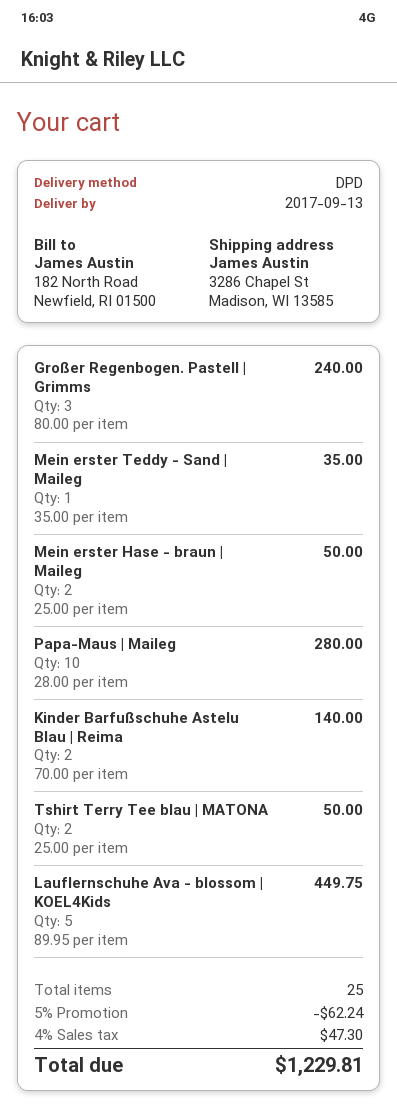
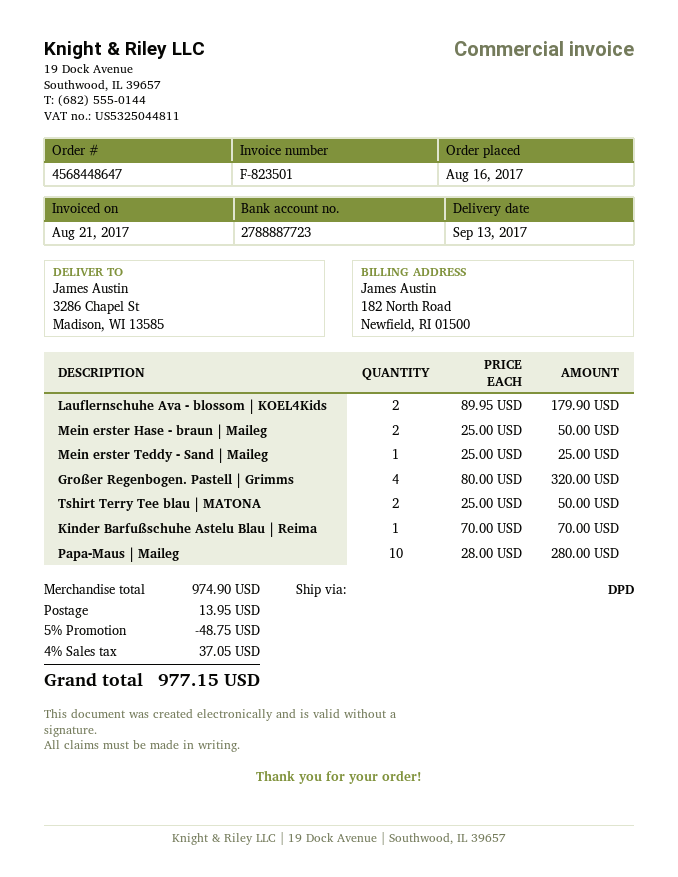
Großer Regenbogen. Pastell | Grimms: 3 x 80.00 = 240.00 -> 4 x 80.00 = 320.00
Mein erster Teddy - Sand | Maileg: 1 x 35.00 = 35.00 -> 1 x 25.00 = 25.00
Kinder Barfußschuhe Astelu Blau | Reima: 2 x 70.00 = 140.00 -> 1 x 70.00 = 70.00
Lauflernschuhe Ava - blossom | KOEL4Kids: 5 x 89.95 = 449.75 -> 2 x 89.95 = 179.90
discount: 5% = 62.24 -> 5% = 48.75
shipping: none -> 13.95
tax: 4% = 47.30 -> 4% = 37.05
total: 1229.81 -> 977.15

